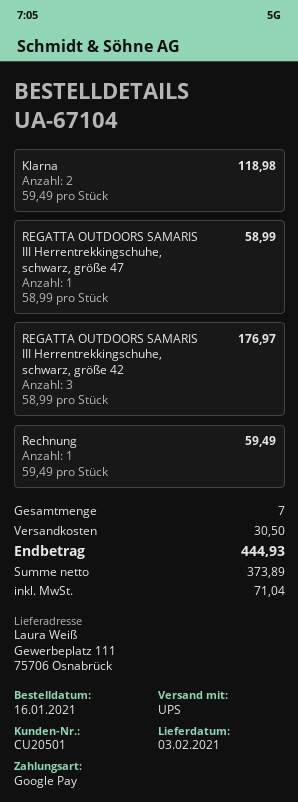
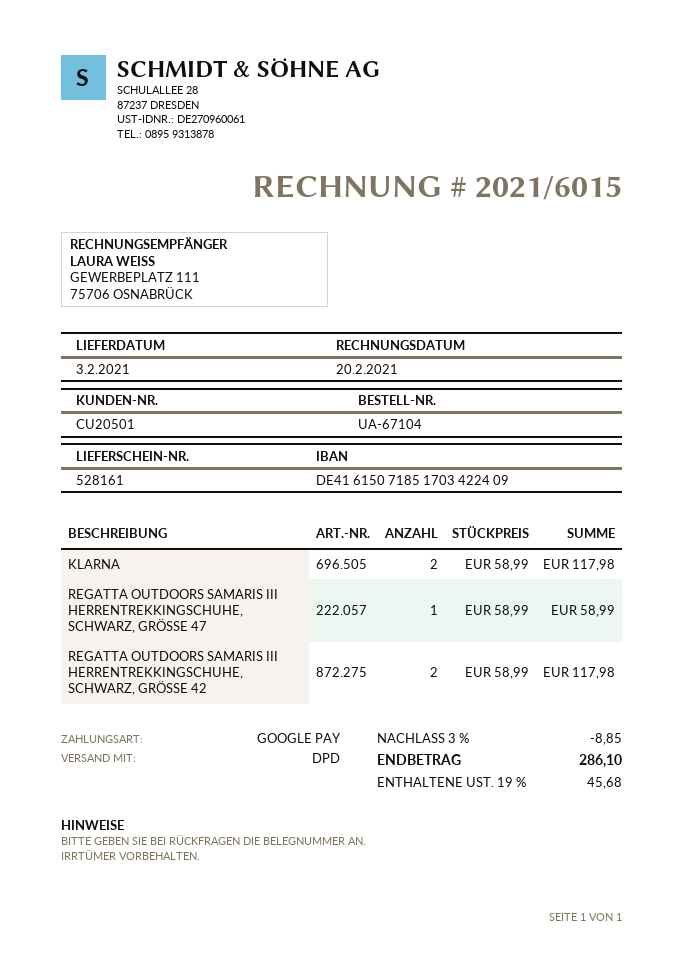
shipping method: UPS -> DPD
Klarna: 2 x 59.49 = 118.98 -> 2 x 58.99 = 117.98
REGATTA OUTDOORS SAMARIS III Herrentrekkingschuhe, schwarz, größe 42: 3 x 58.99 = 176.97 -> 2 x 58.99 = 117.98
Rechnung: 1 x 59.49 = 59.49 -> none
discount: none -> 3% = 8.85
shipping: 30.50 -> none
tax: 71.04 -> 45.68
total: 444.93 -> 286.10

